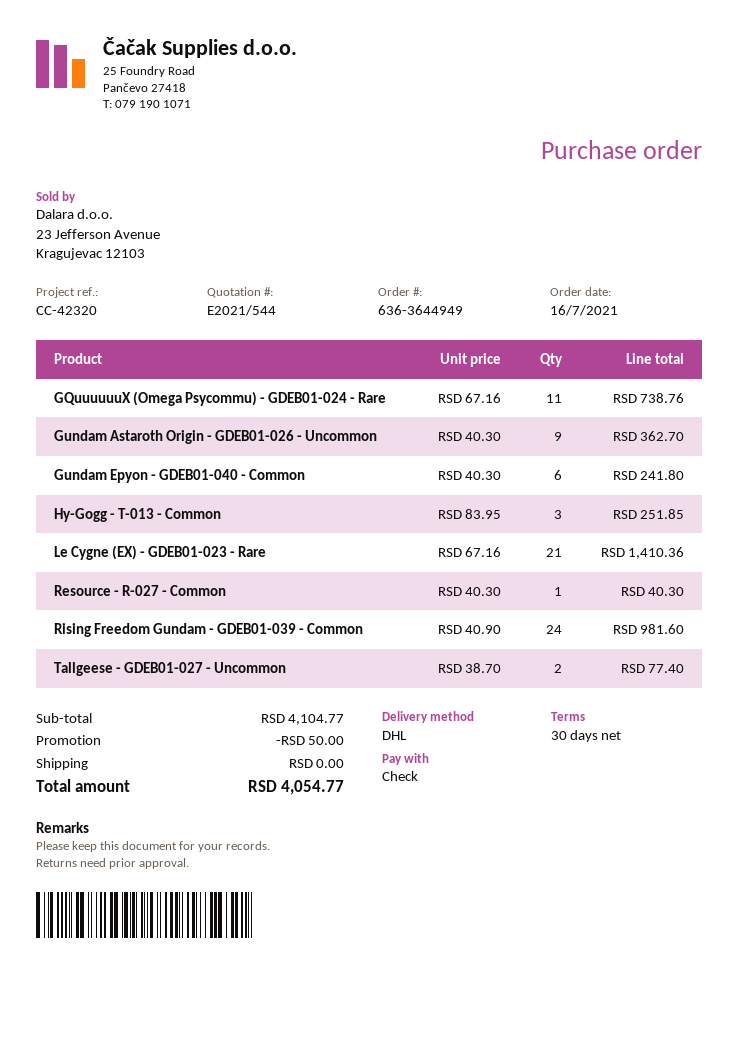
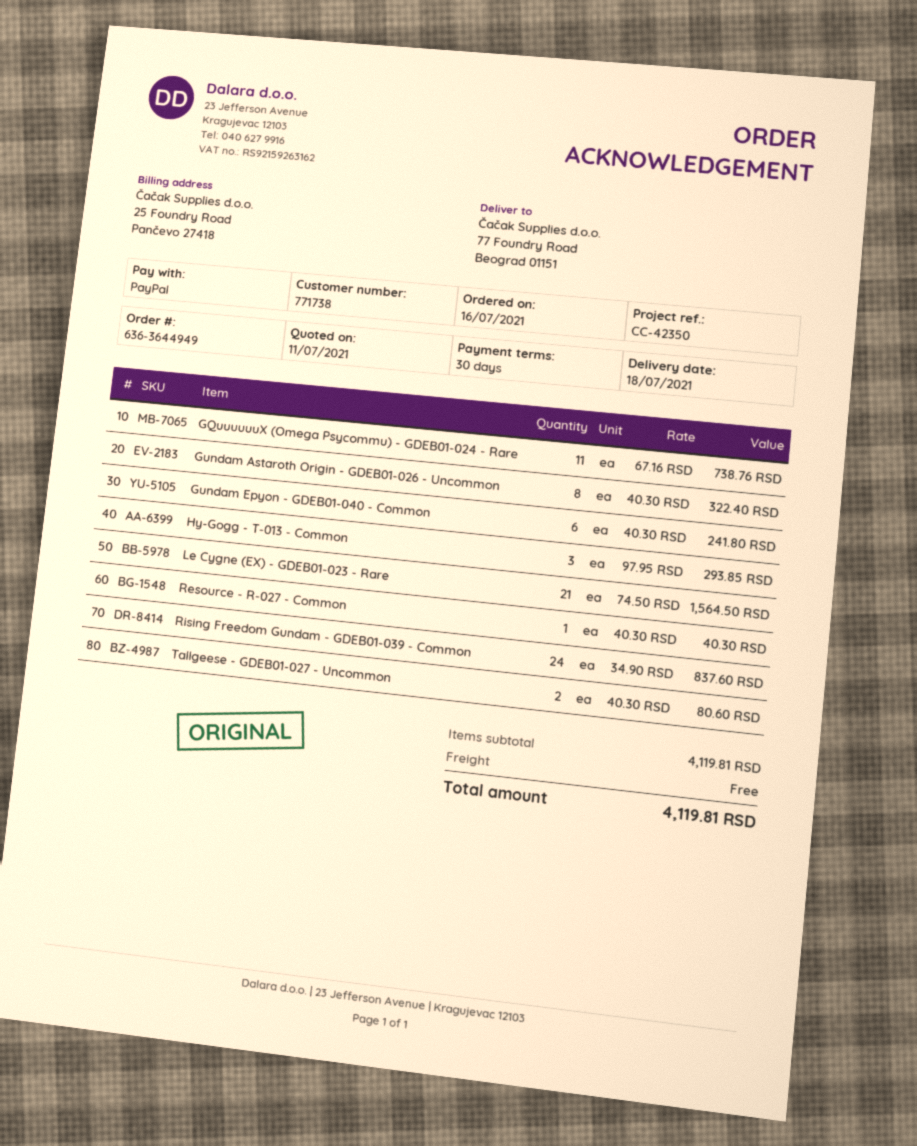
reference: CC-42320 -> CC-42350
payment method: cheque -> PayPal
Gundam Astaroth Origin - GDEB01-026 - Uncommon: 9 x 40.30 = 362.70 -> 8 x 40.30 = 322.40
Hy-Gogg - T-013 - Common: 3 x 83.95 = 251.85 -> 3 x 97.95 = 293.85
Le Cygne (EX) - GDEB01-023 - Rare: 21 x 67.16 = 1410.36 -> 21 x 74.50 = 1564.50
Rising Freedom Gundam - GDEB01-039 - Common: 24 x 40.90 = 981.60 -> 24 x 34.90 = 837.60
Tallgeese - GDEB01-027 - Uncommon: 2 x 38.70 = 77.40 -> 2 x 40.30 = 80.60
subtotal: 4104.77 -> 4119.81
discount: 50.00 -> none
total: 4054.77 -> 4119.81

